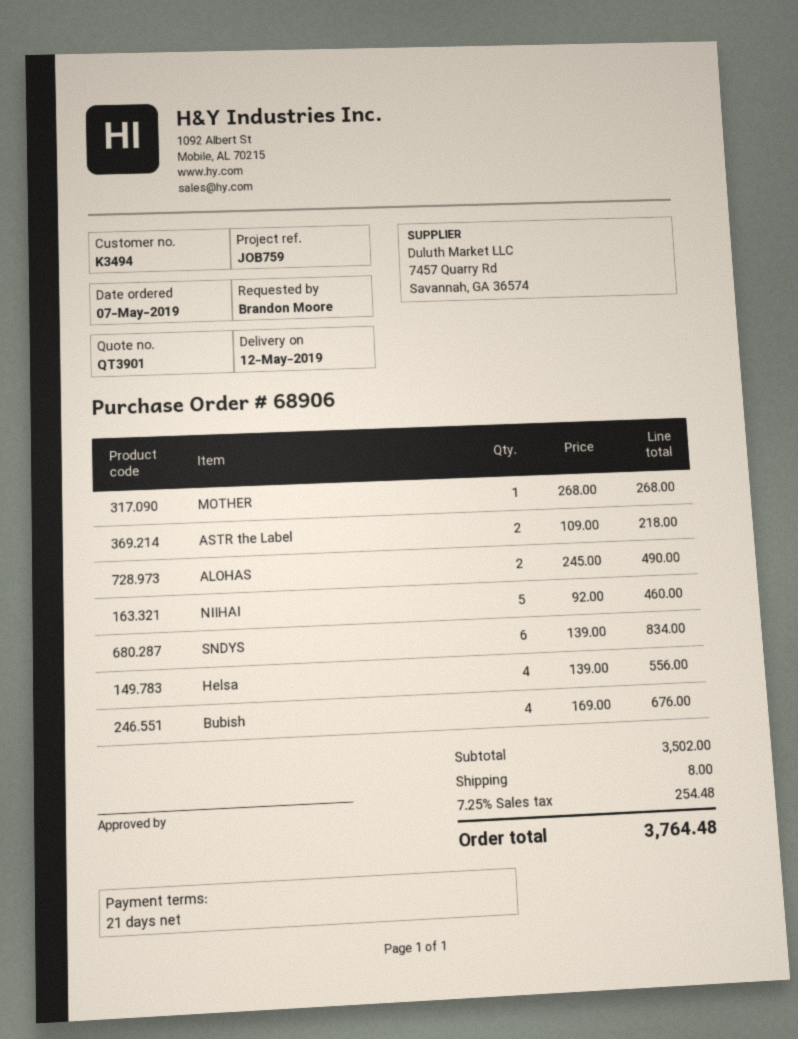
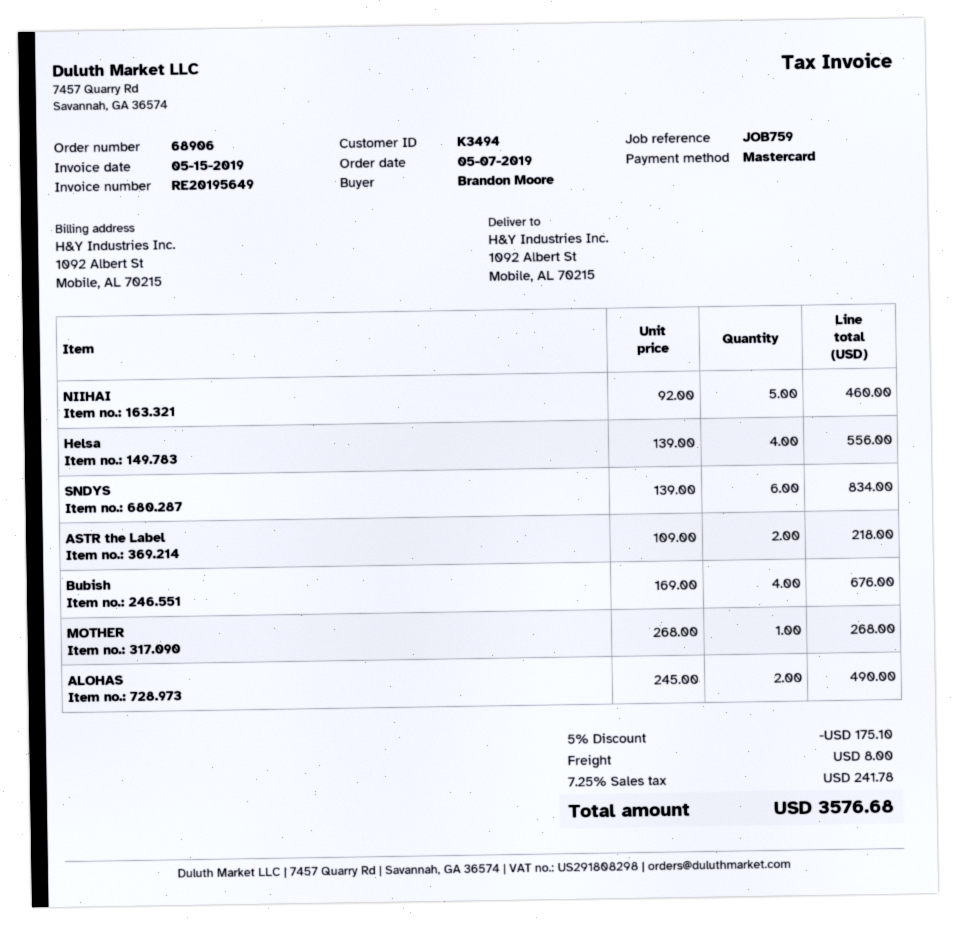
discount: none -> 5% = 175.10
tax: 7.25% = 254.48 -> 7.25% = 241.78
total: 3764.48 -> 3576.68

